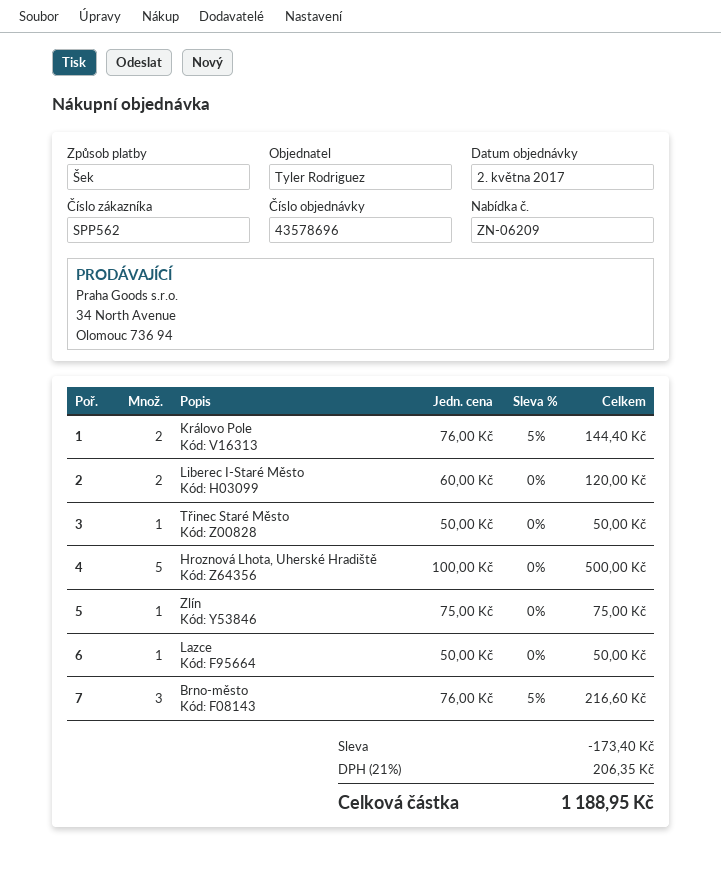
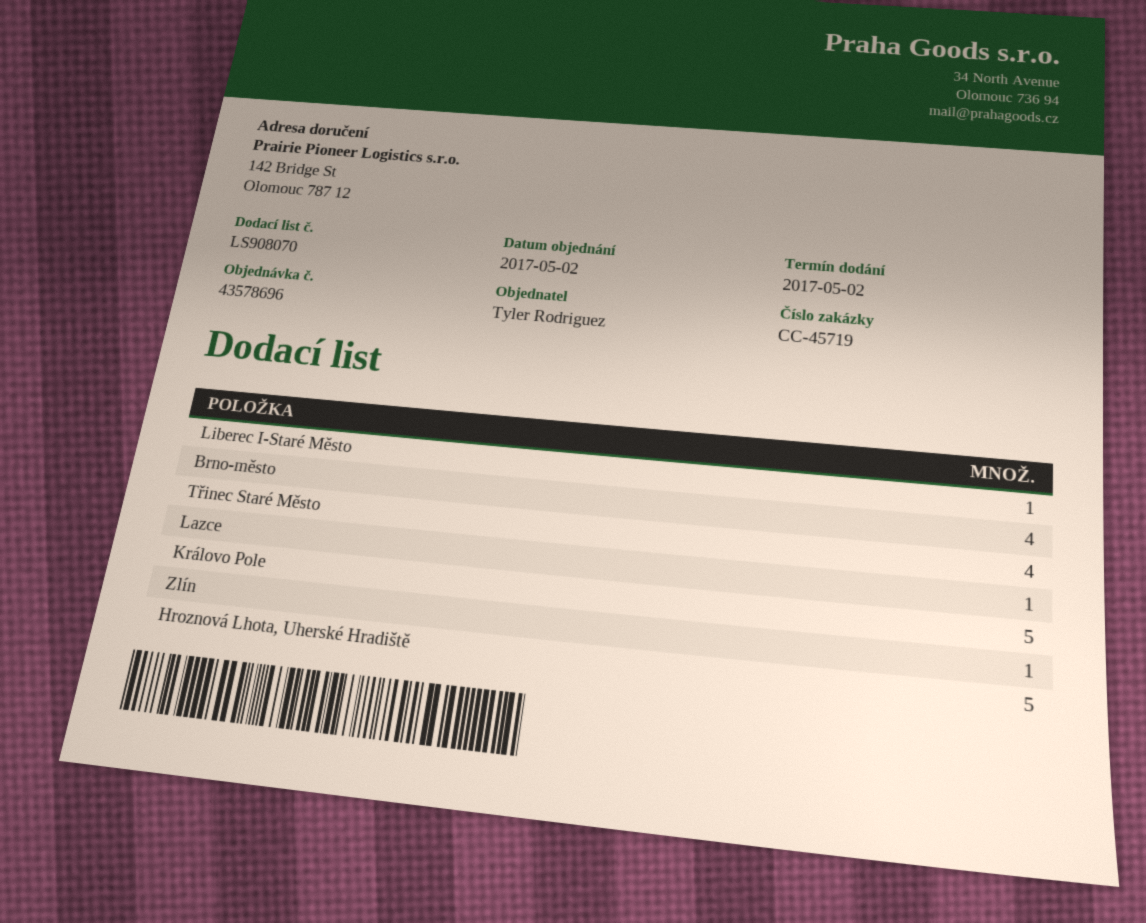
Královo Pole: 2 -> 5
Liberec I-Staré Město: 2 -> 1
Třinec Staré Město: 1 -> 4
Brno-město: 3 -> 4

